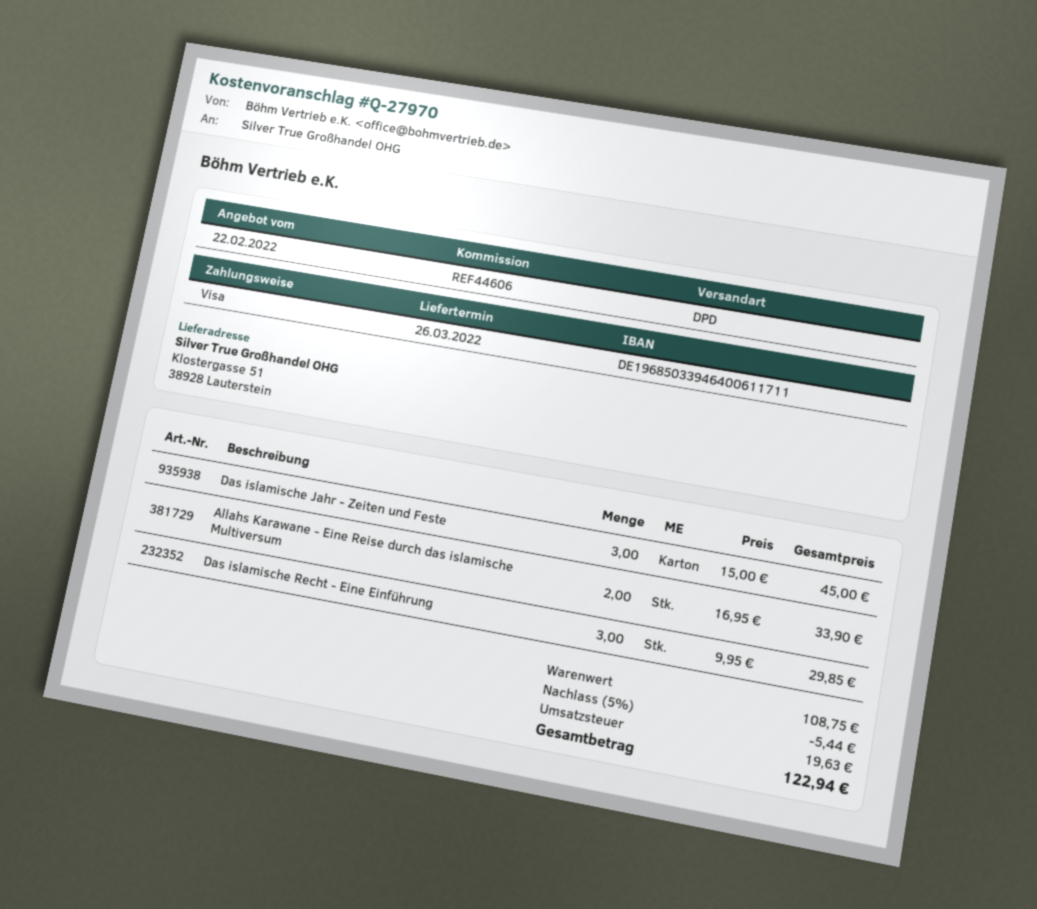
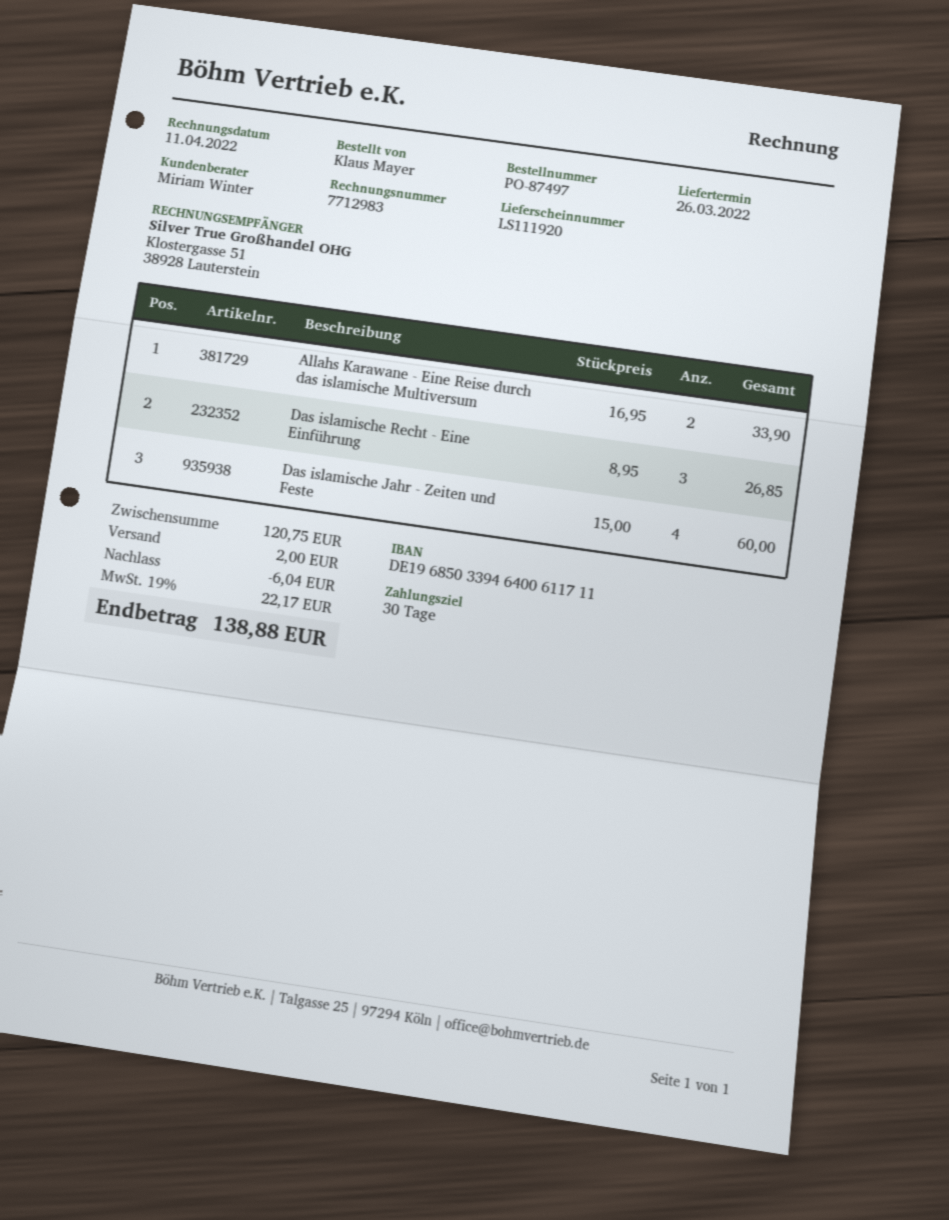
Das islamische Jahr - Zeiten und Feste: 3 x 15.00 = 45.00 -> 4 x 15.00 = 60.00
Das islamische Recht - Eine Einführung: 3 x 9.95 = 29.85 -> 3 x 8.95 = 26.85
subtotal: 108.75 -> 120.75
discount: 5.44 -> 6.04
shipping: none -> 2.00
tax: 19.63 -> 22.17
total: 122.94 -> 138.88

